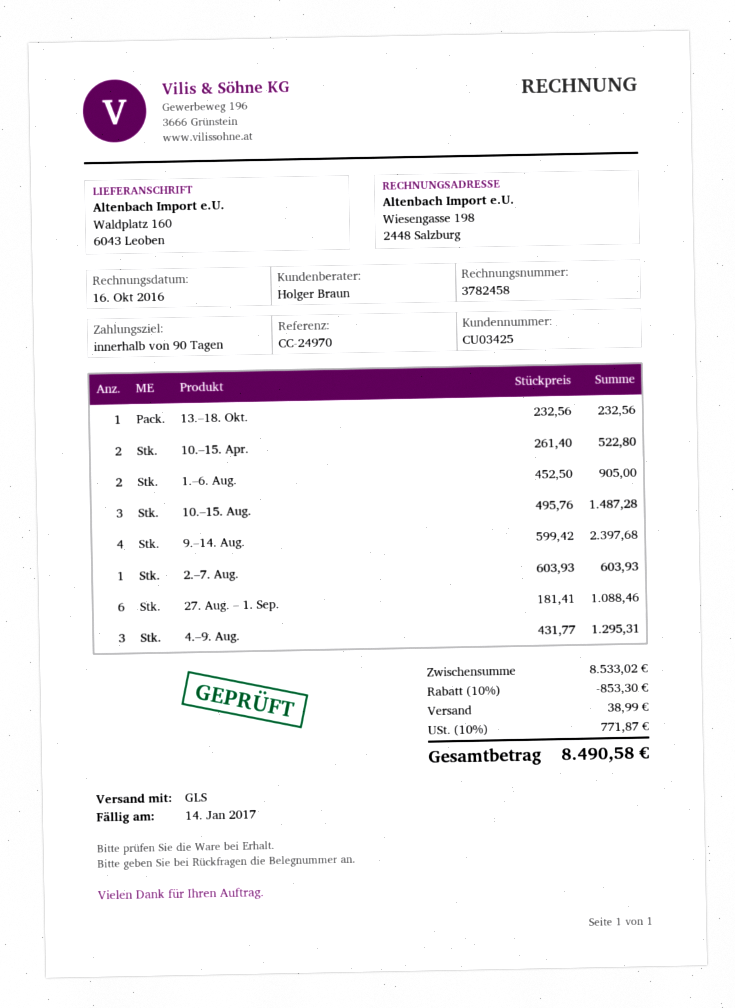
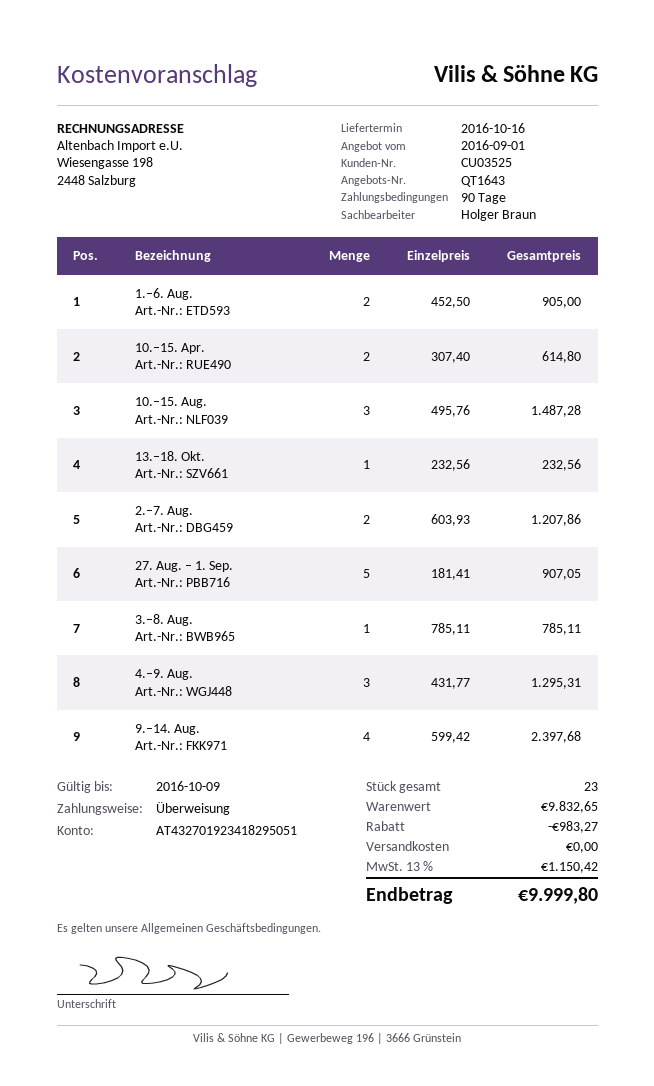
customer number: CU03425 -> CU03525
10.–15. Apr.: 2 x 261.40 = 522.80 -> 2 x 307.40 = 614.80
2.–7. Aug.: 1 x 603.93 = 603.93 -> 2 x 603.93 = 1207.86
27. Aug. – 1. Sep.: 6 x 181.41 = 1088.46 -> 5 x 181.41 = 907.05
3.–8. Aug.: none -> 1 x 785.11 = 785.11
subtotal: 8533.02 -> 9832.65
discount: 853.30 -> 983.27
shipping: 38.99 -> 0.00
tax: 10% = 771.87 -> 13% = 1150.42
total: 8490.58 -> 9999.80

